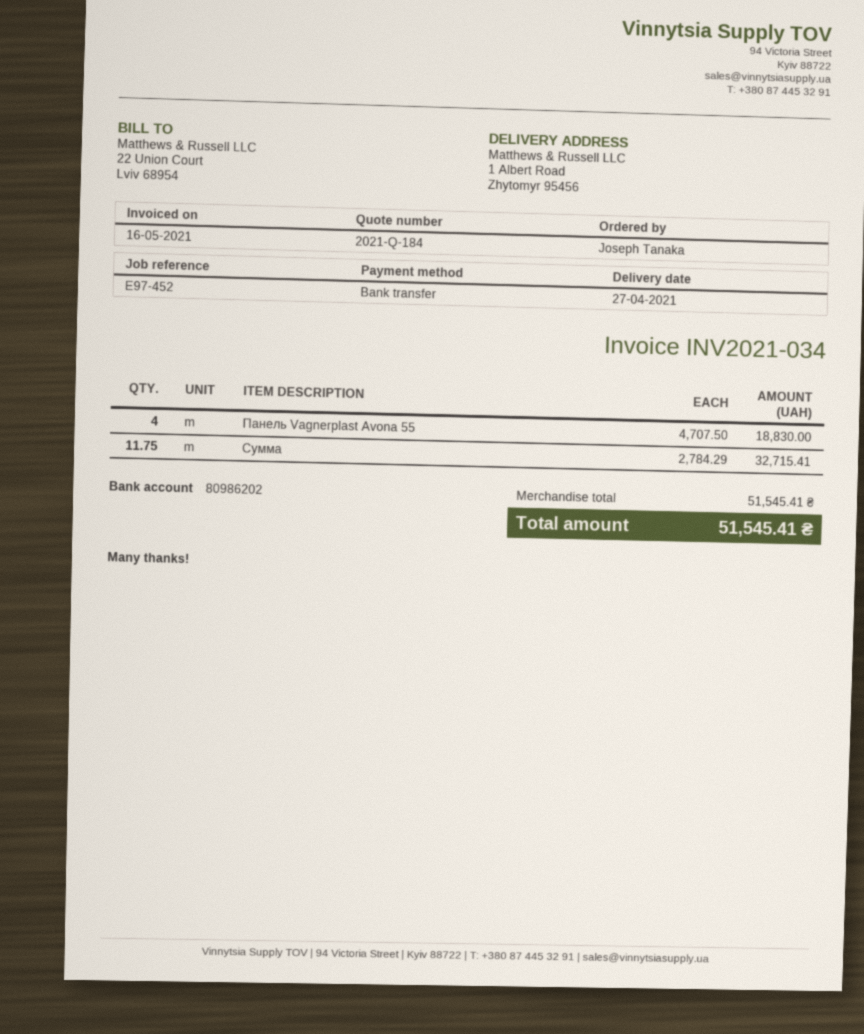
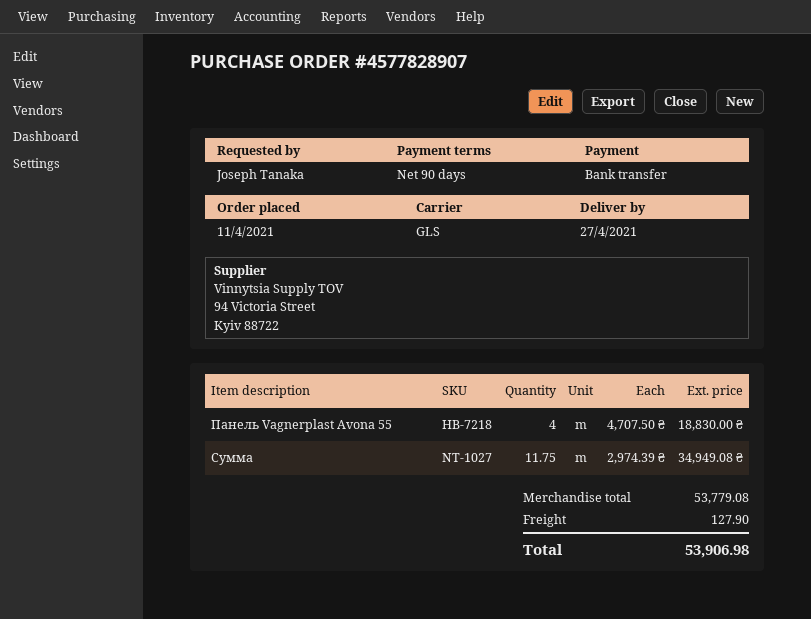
Сумма: 11.75 x 2784.29 = 32715.41 -> 11.75 x 2974.39 = 34949.08
subtotal: 51545.41 -> 53779.08
shipping: none -> 127.90
total: 51545.41 -> 53906.98

